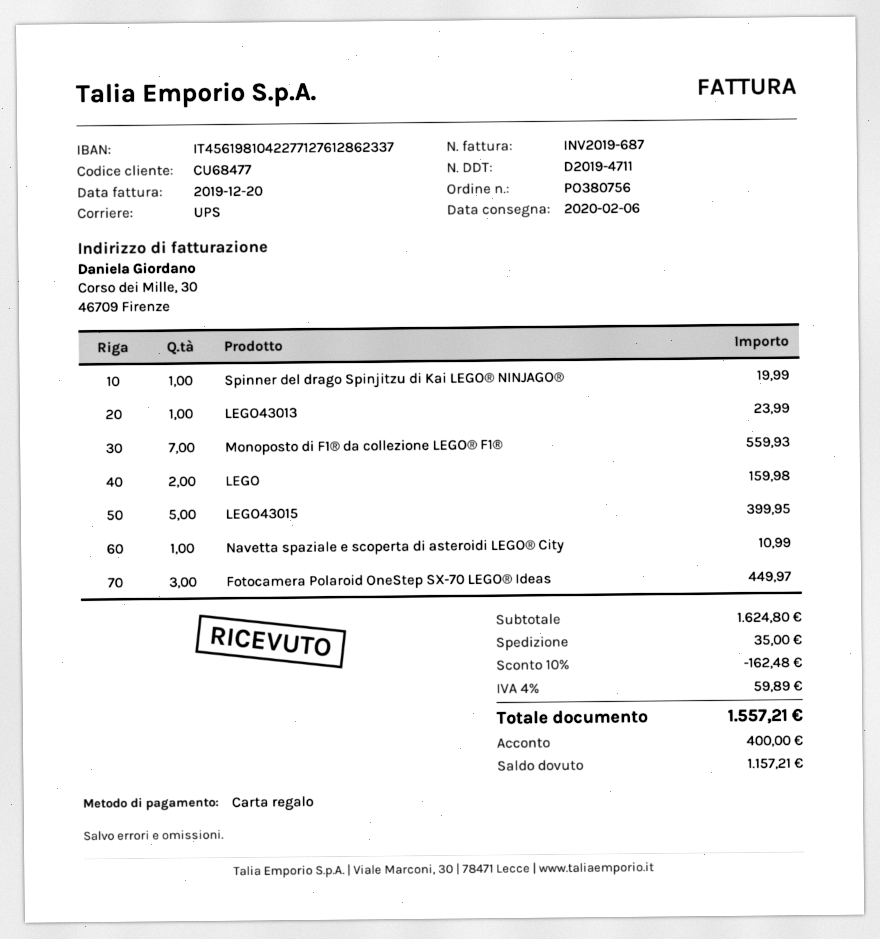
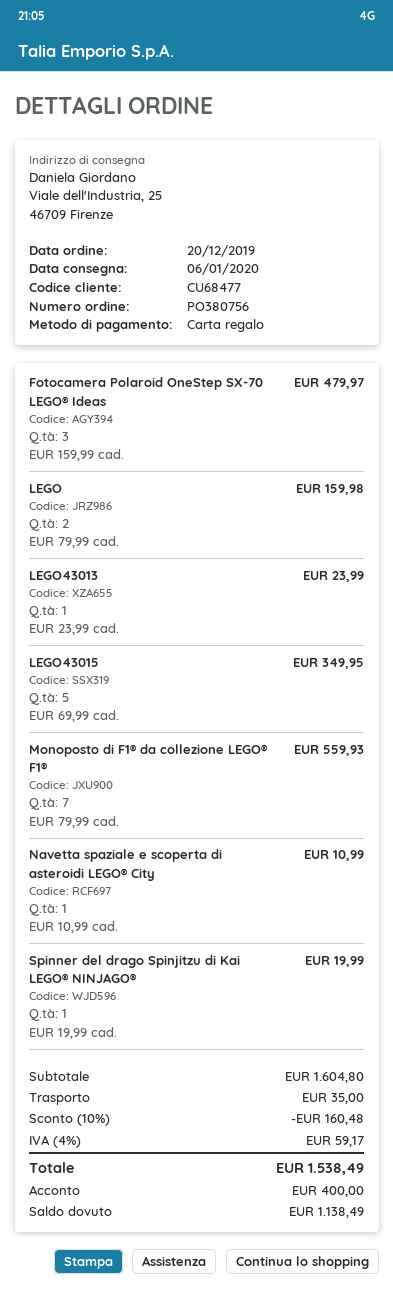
delivery date: 2020-02-06 -> 2020-01-06
LEGO43015: 5 for 399.95 -> 5 for 349.95
Fotocamera Polaroid OneStep SX-70 LEGO® Ideas: 3 for 449.97 -> 3 for 479.97
subtotal: 1624.80 -> 1604.80
discount: 10% = 162.48 -> 10% = 160.48
tax: 4% = 59.89 -> 4% = 59.17
total: 1557.21 -> 1538.49
balance: 1157.21 -> 1138.49

